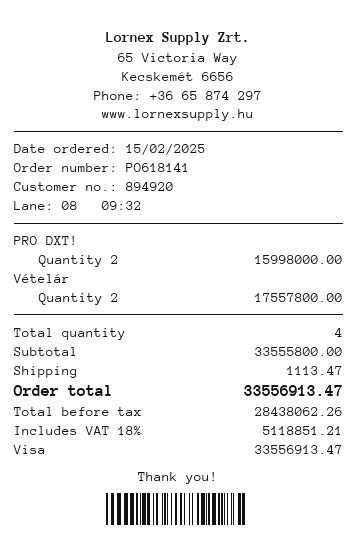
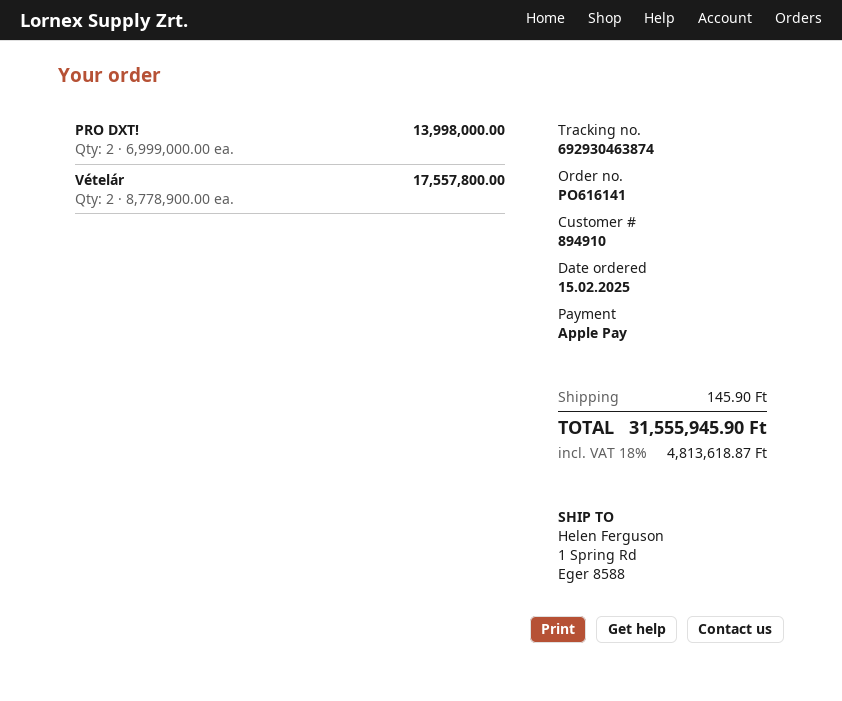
order number: PO618141 -> PO616141
customer number: 894920 -> 894910
payment method: Visa -> Apple Pay
PRO DXT!: 2 for 15998000.00 -> 2 for 13998000.00
shipping: 1113.47 -> 145.90
tax: 18% = 5118851.21 -> 18% = 4813618.87
total: 33556913.47 -> 31555945.90

